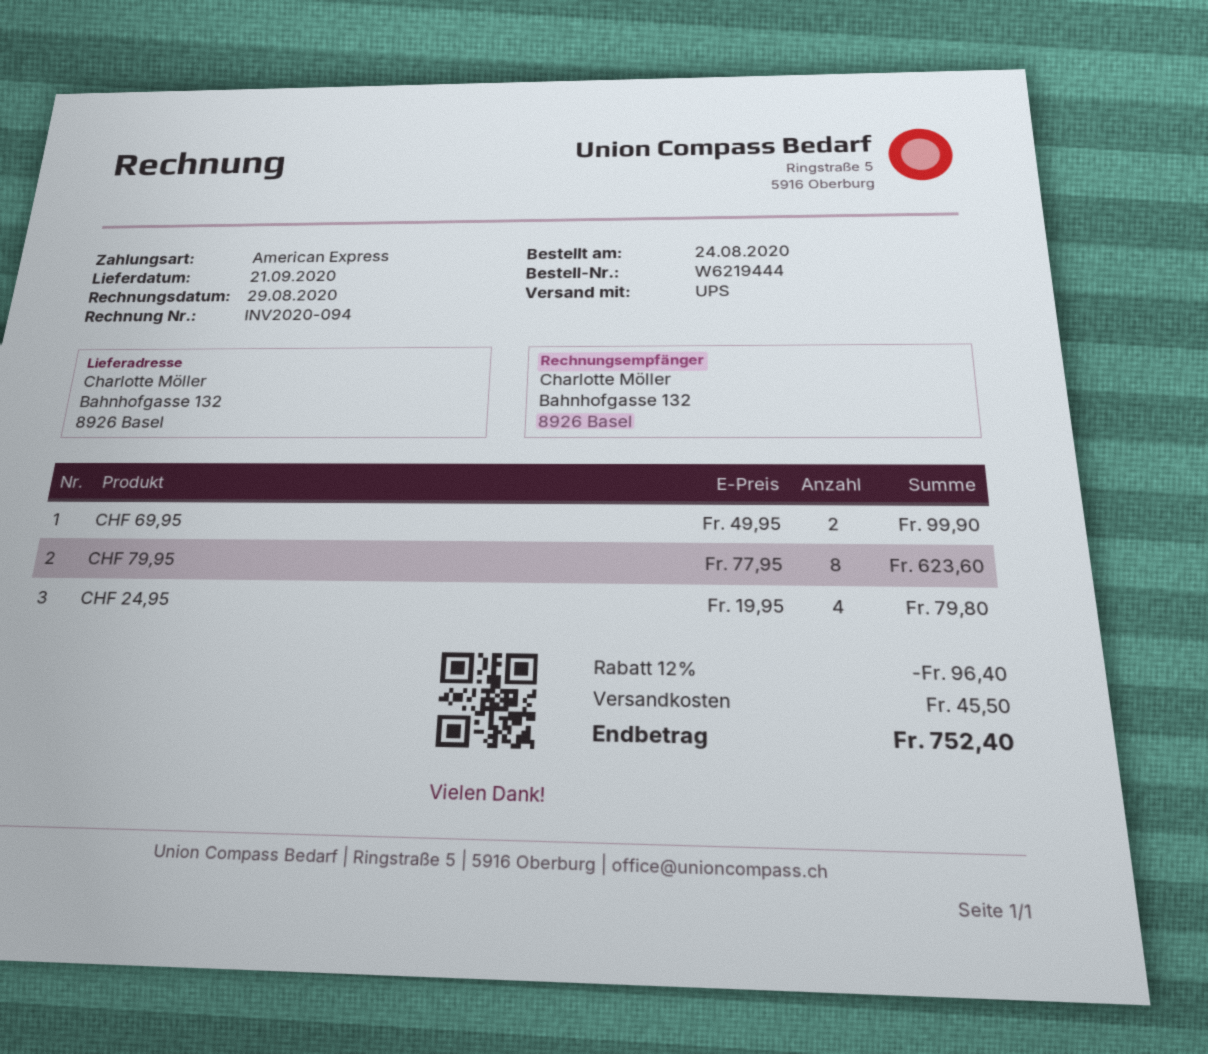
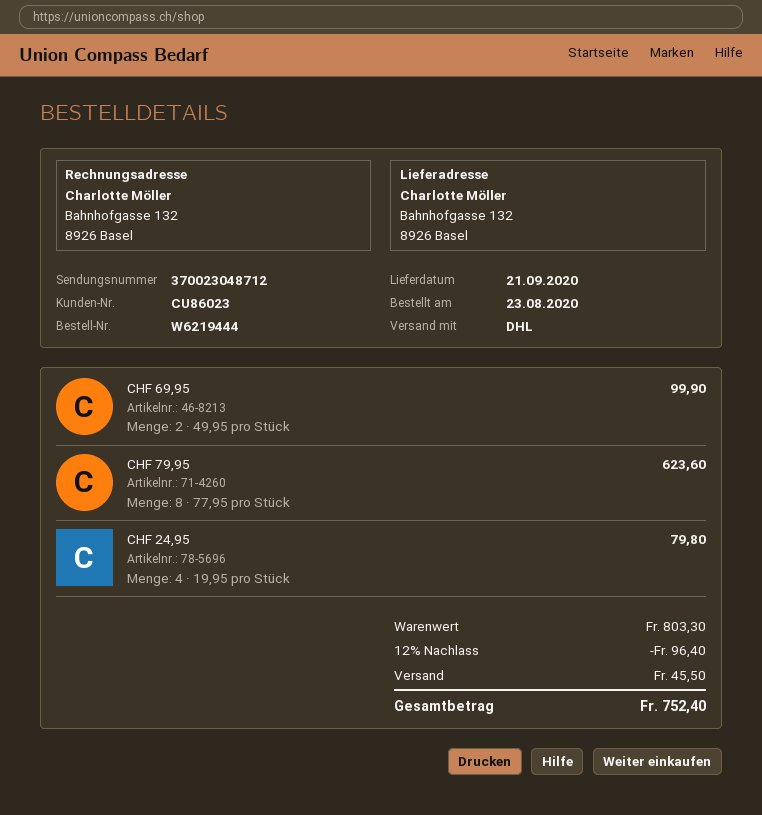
order date: 2020-08-24 -> 2020-08-23
shipping method: UPS -> DHL

